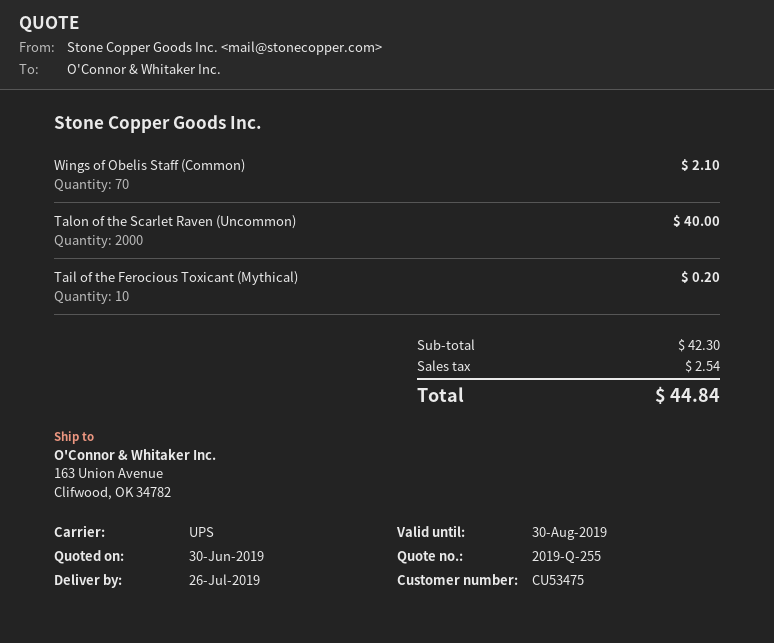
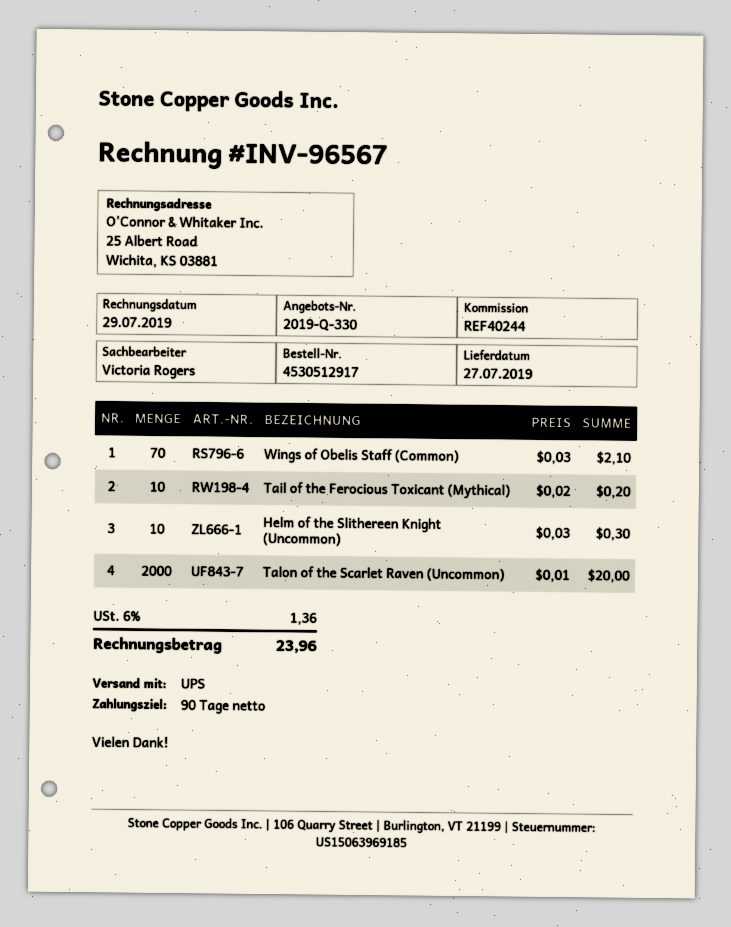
quote number: 2019-Q-255 -> 2019-Q-330
delivery date: 2019-07-26 -> 2019-07-27
Talon of the Scarlet Raven (Uncommon): 2000 for 40.00 -> 2000 for 20.00
Helm of the Slithereen Knight (Uncommon): none -> 10 for 0.30
tax: 2.54 -> 1.36
total: 44.84 -> 23.96

